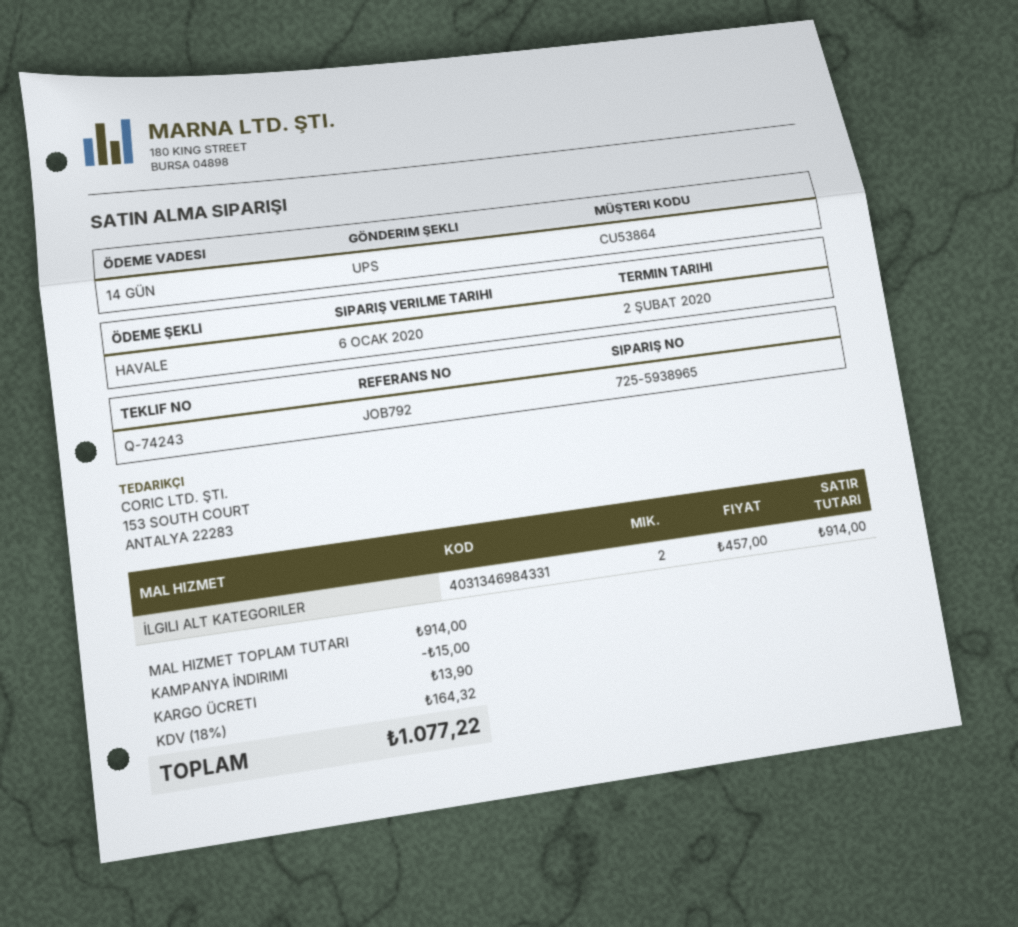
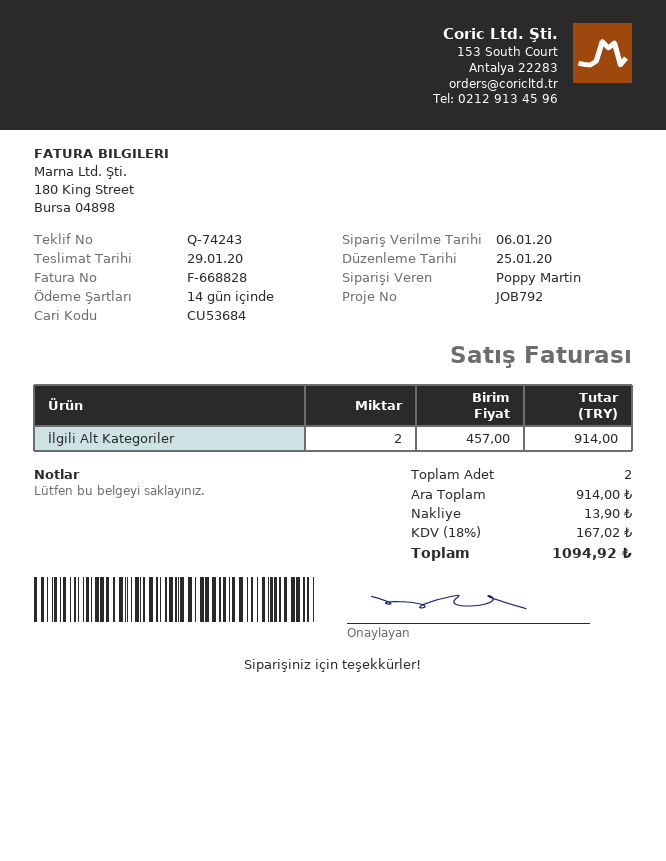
delivery date: 2020-02-02 -> 2020-01-29
customer number: CU53864 -> CU53684
discount: 15.00 -> none
tax: 18% = 164.32 -> 18% = 167.02
total: 1077.22 -> 1094.92

